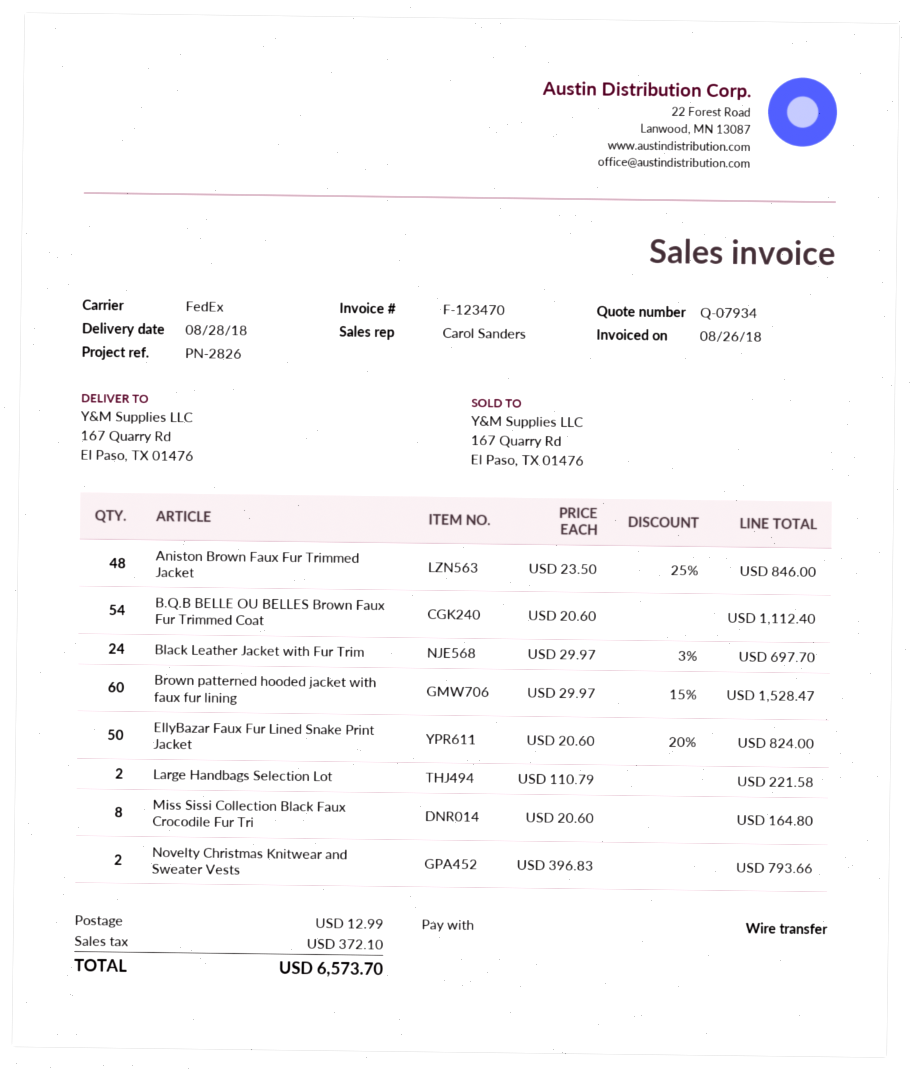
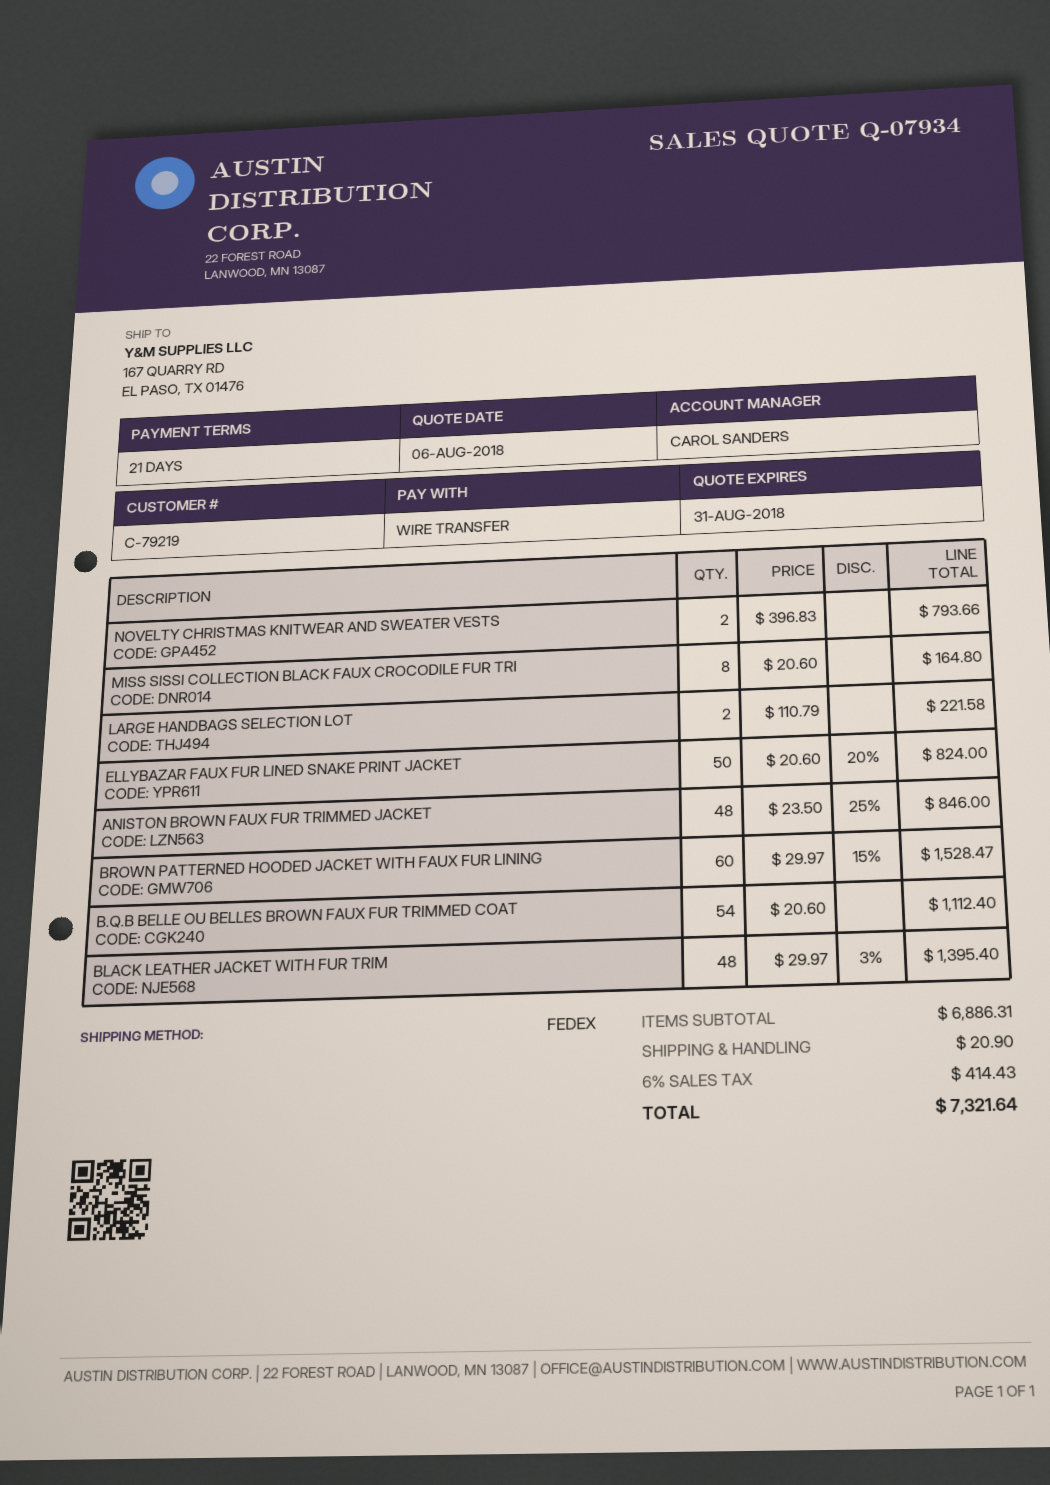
Black Leather Jacket with Fur Trim: 24 x 29.97 - 3% = 697.70 -> 48 x 29.97 - 3% = 1395.40
shipping: 12.99 -> 20.90
tax: 372.10 -> 414.43
total: 6573.70 -> 7321.64

